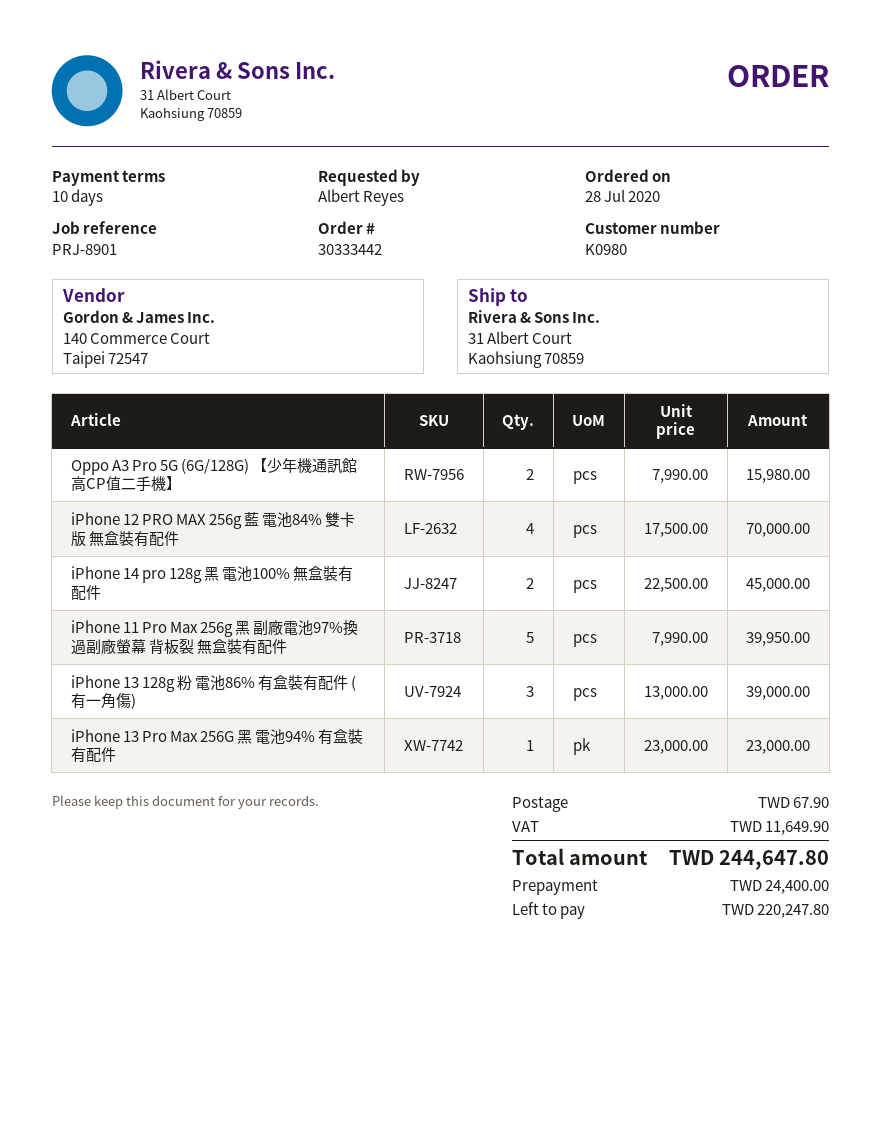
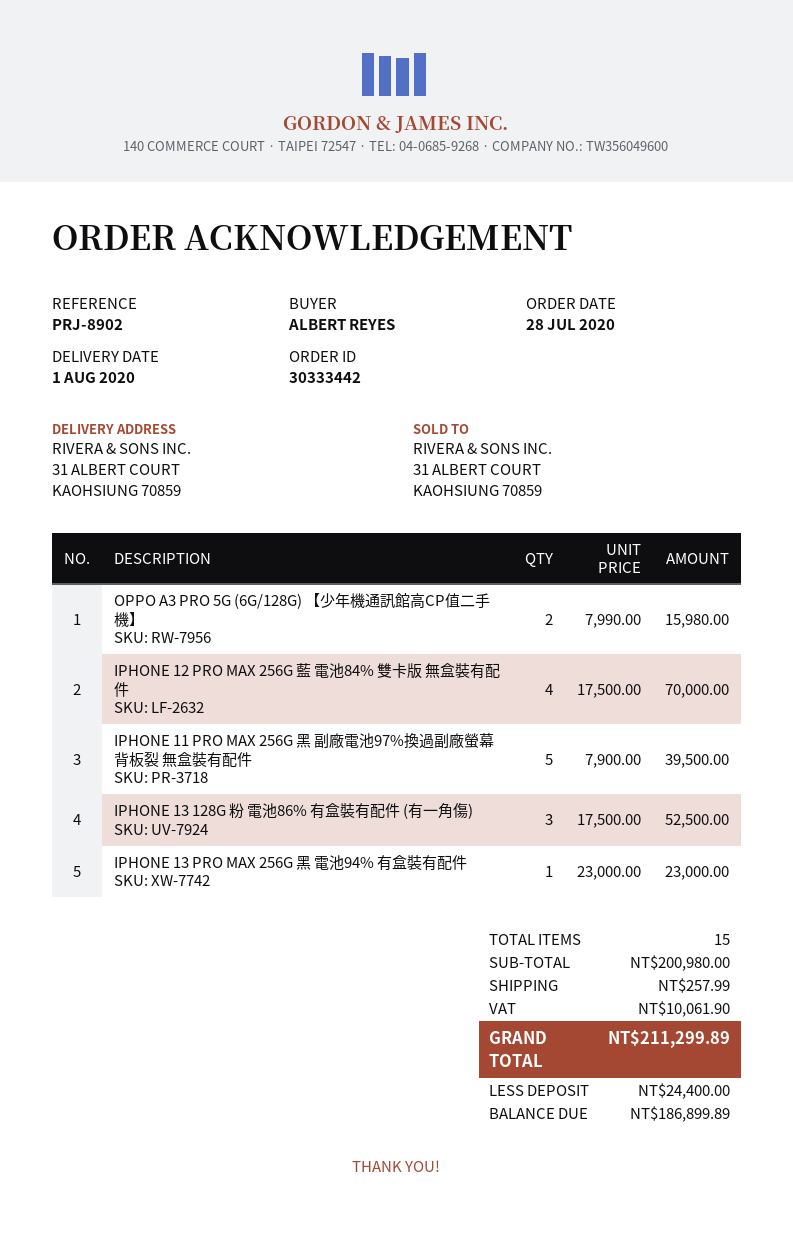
reference: PRJ-8901 -> PRJ-8902
iPhone 14 pro 128g 黑 電池100% 無盒裝有配件: 2 x 22500.00 = 45000.00 -> none
iPhone 11 Pro Max 256g 黑 副廠電池97%換過副廠螢幕 背板裂 無盒裝有配件: 5 x 7990.00 = 39950.00 -> 5 x 7900.00 = 39500.00
iPhone 13 128g 粉 電池86% 有盒裝有配件 (有一角傷): 3 x 13000.00 = 39000.00 -> 3 x 17500.00 = 52500.00
shipping: 67.90 -> 257.99
tax: 11649.90 -> 10061.90
total: 244647.80 -> 211299.89
balance: 220247.80 -> 186899.89

